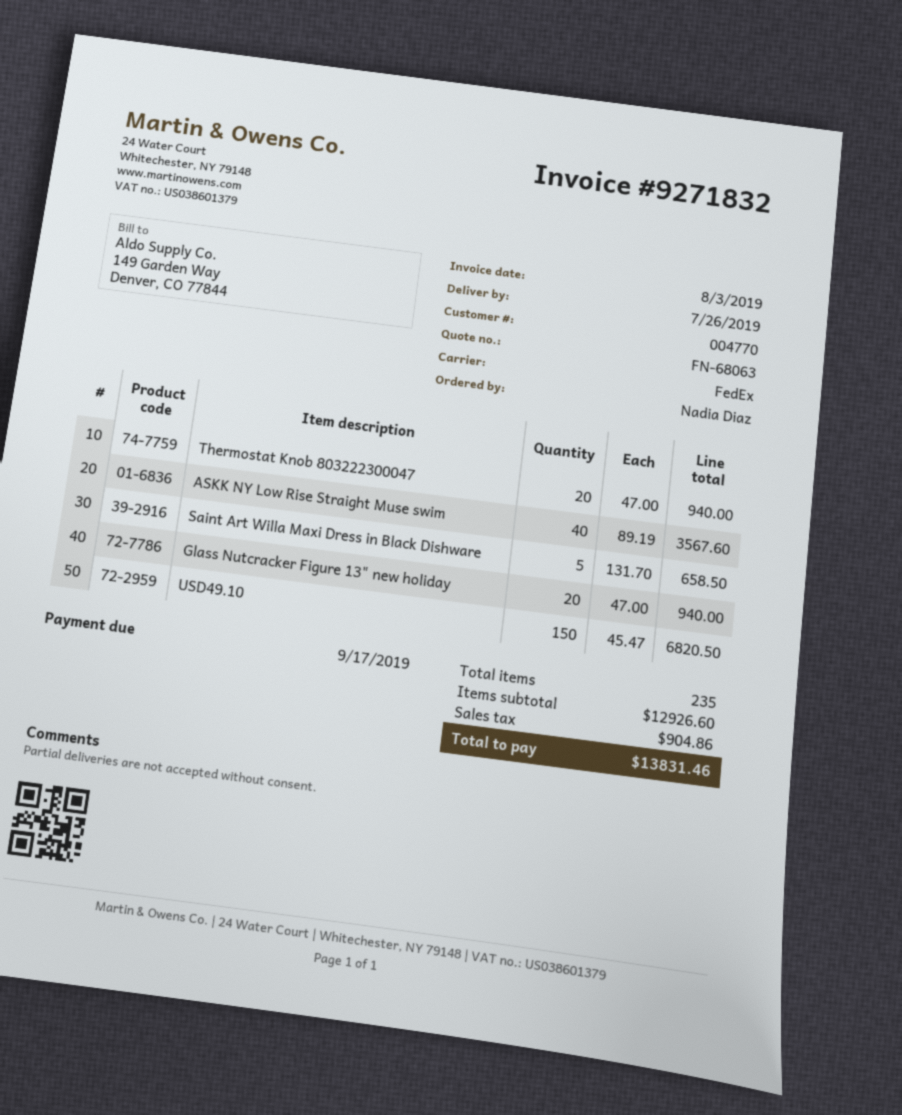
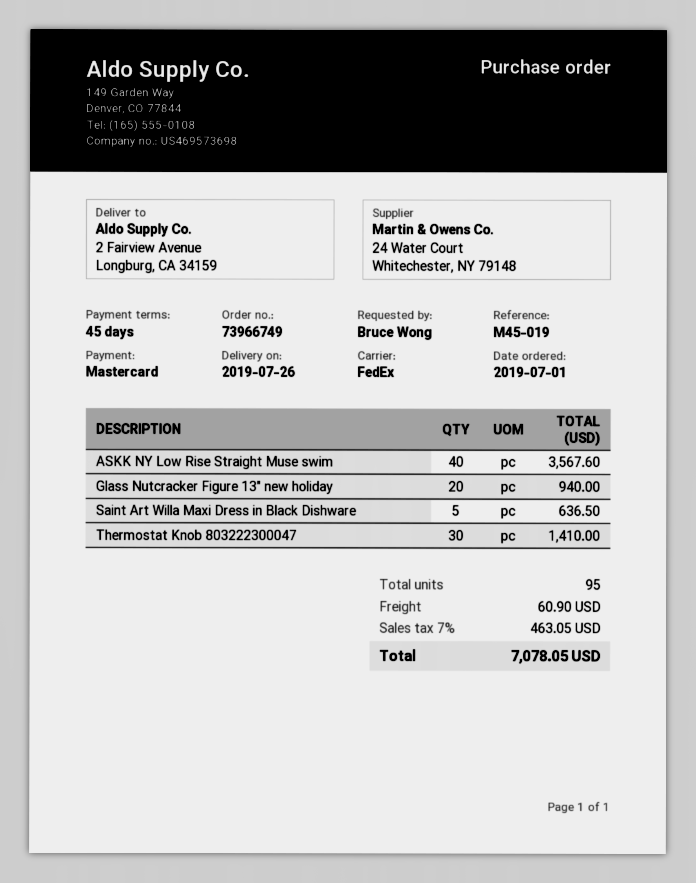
ordered by: Nadia Diaz -> Bruce Wong
Thermostat Knob 803222300047: 20 for 940.00 -> 30 for 1410.00
Saint Art Willa Maxi Dress in Black Dishware: 5 for 658.50 -> 5 for 636.50
USD49.10: 150 for 6820.50 -> none
total quantity: 235 -> 95
shipping: none -> 60.90
tax: 904.86 -> 463.05
total: 13831.46 -> 7078.05

